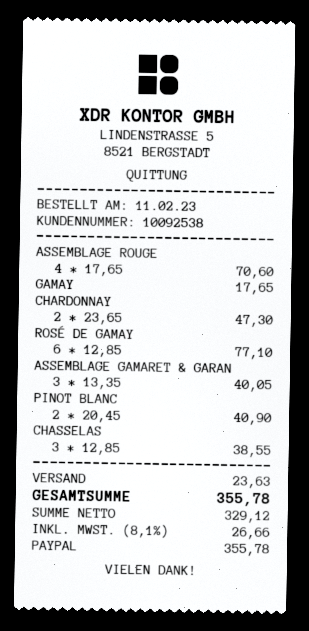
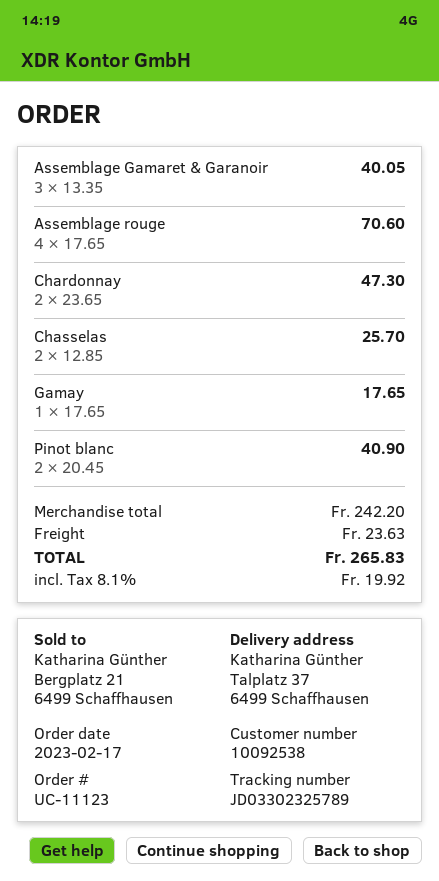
order date: 2023-02-11 -> 2023-02-17
ROSÉ DE GAMAY: 6 x 12.85 = 77.10 -> none
CHASSELAS: 3 x 12.85 = 38.55 -> 2 x 12.85 = 25.70
tax: 8.1% = 26.66 -> 8.1% = 19.92
total: 355.78 -> 265.83

